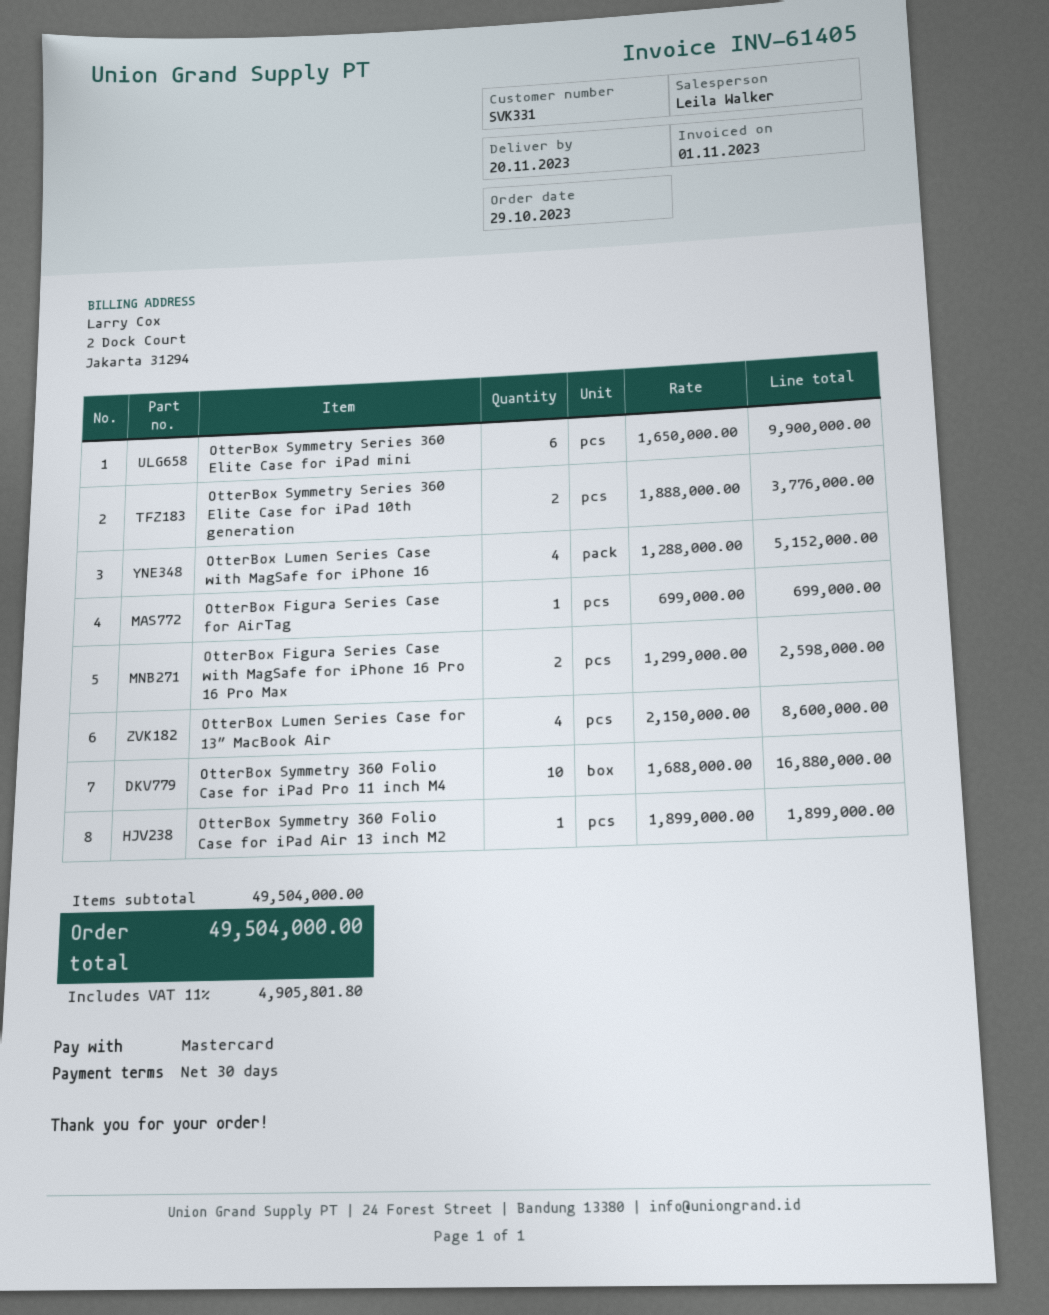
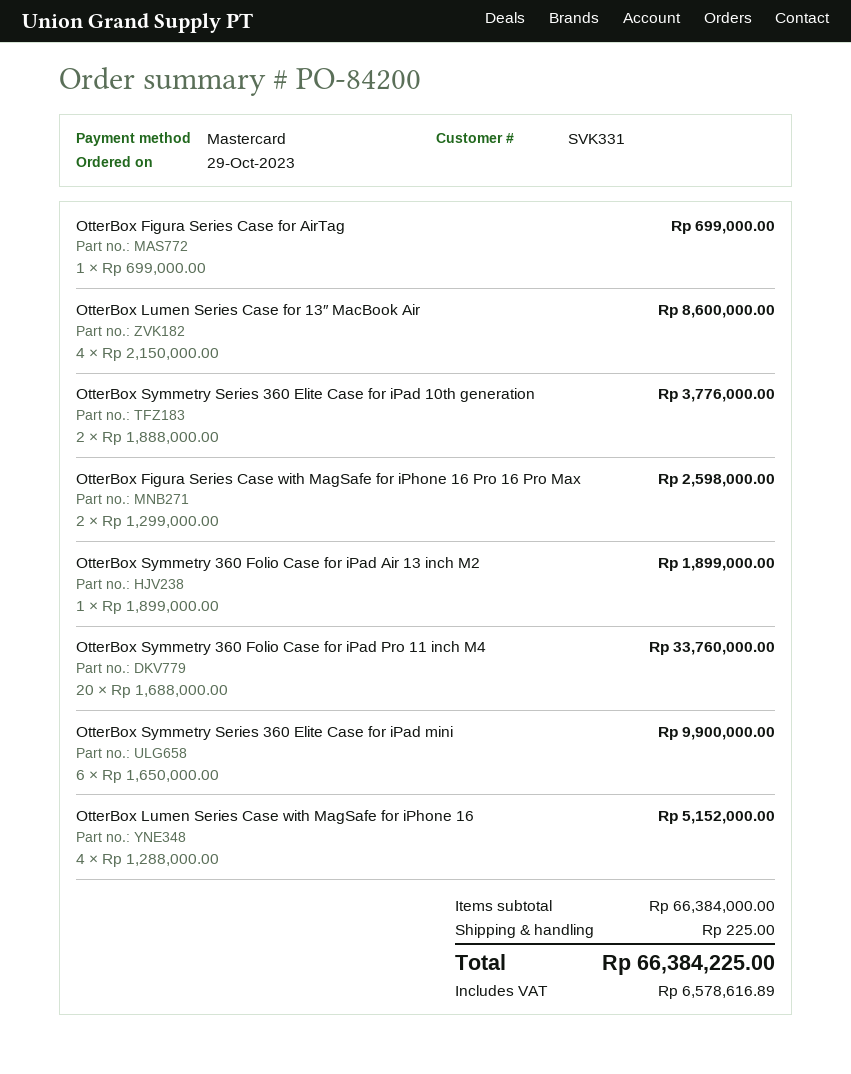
OtterBox Symmetry 360 Folio Case for iPad Pro 11 inch M4: 10 x 1688000.00 = 16880000.00 -> 20 x 1688000.00 = 33760000.00
subtotal: 49504000.00 -> 66384000.00
shipping: none -> 225.00
tax: 4905801.80 -> 6578616.89
total: 49504000.00 -> 66384225.00

